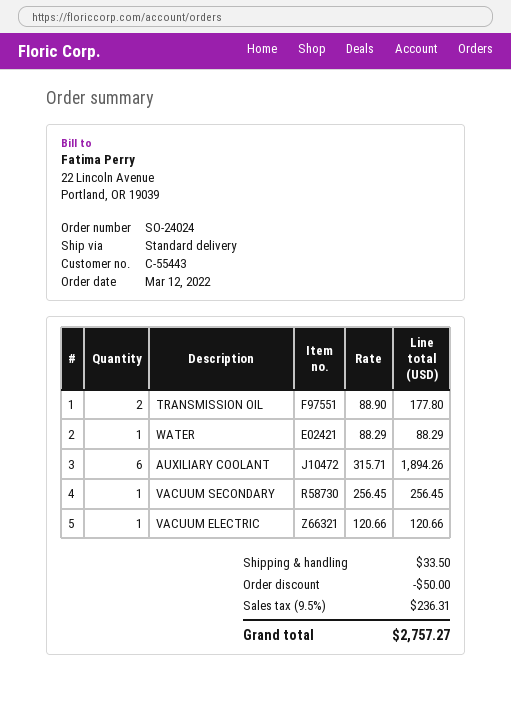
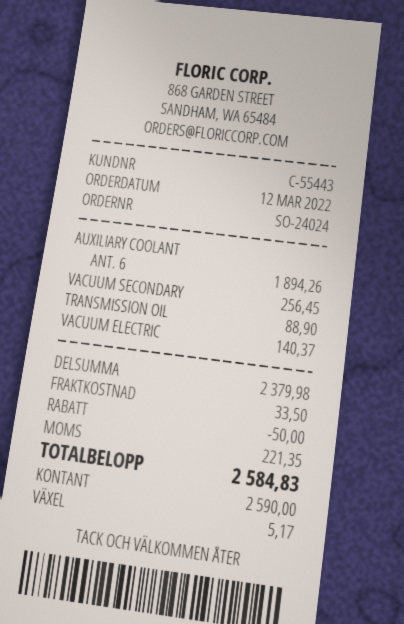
TRANSMISSION OIL: 2 for 177.80 -> 1 for 88.90
WATER: 1 for 88.29 -> none
VACUUM ELECTRIC: 1 for 120.66 -> 1 for 140.37
tax: 236.31 -> 221.35
total: 2757.27 -> 2584.83

